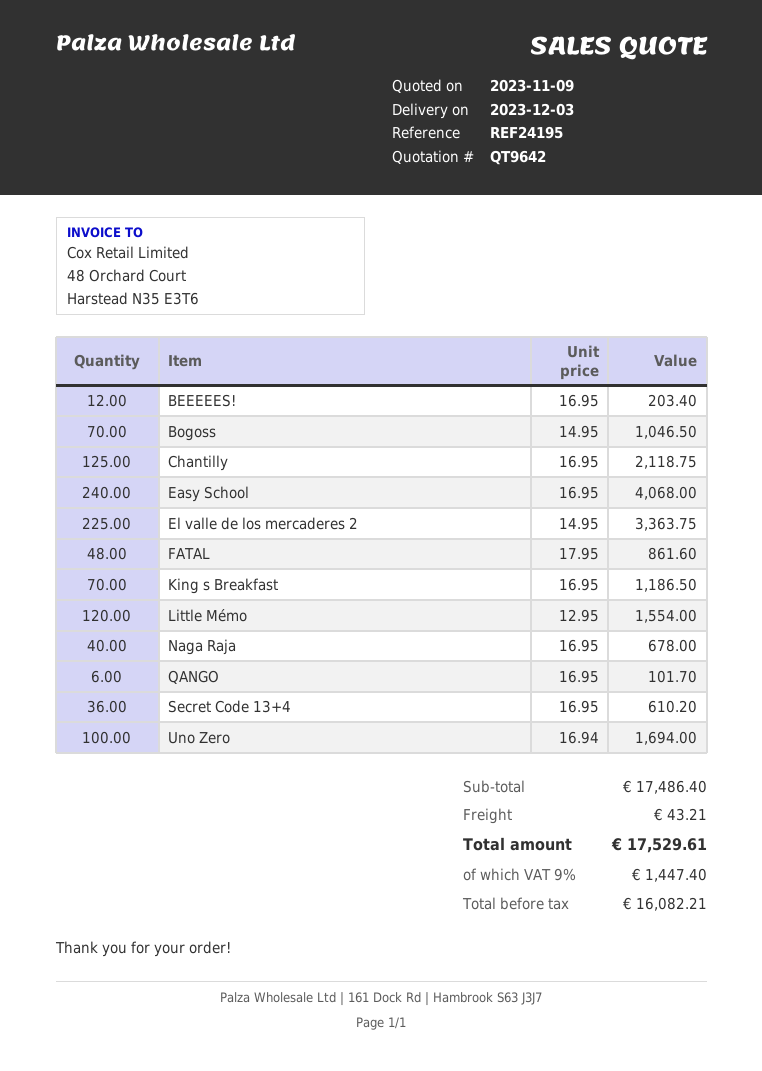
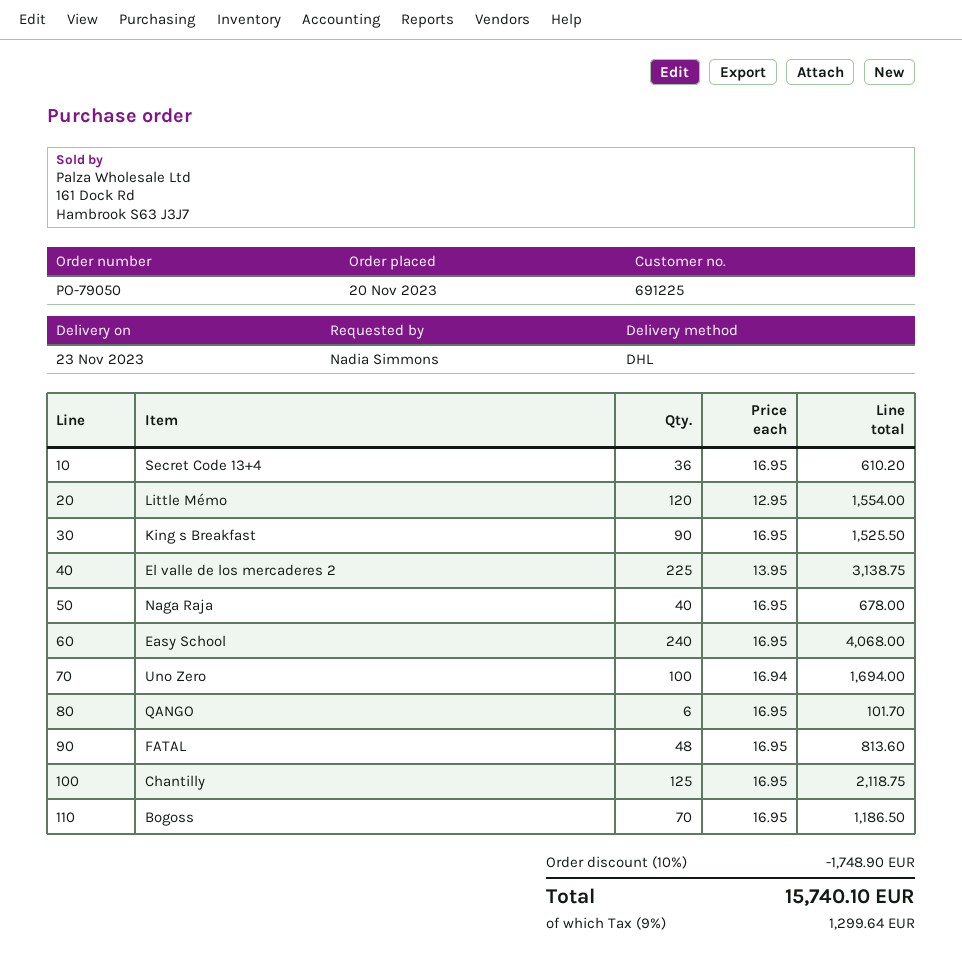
delivery date: 2023-12-03 -> 2023-11-23
BEEEEES!: 12 x 16.95 = 203.40 -> none
Bogoss: 70 x 14.95 = 1046.50 -> 70 x 16.95 = 1186.50
El valle de los mercaderes 2: 225 x 14.95 = 3363.75 -> 225 x 13.95 = 3138.75
FATAL: 48 x 17.95 = 861.60 -> 48 x 16.95 = 813.60
King s Breakfast: 70 x 16.95 = 1186.50 -> 90 x 16.95 = 1525.50
discount: none -> 10% = 1748.90
shipping: 43.21 -> none
tax: 9% = 1447.40 -> 9% = 1299.64
total: 17529.61 -> 15740.10

